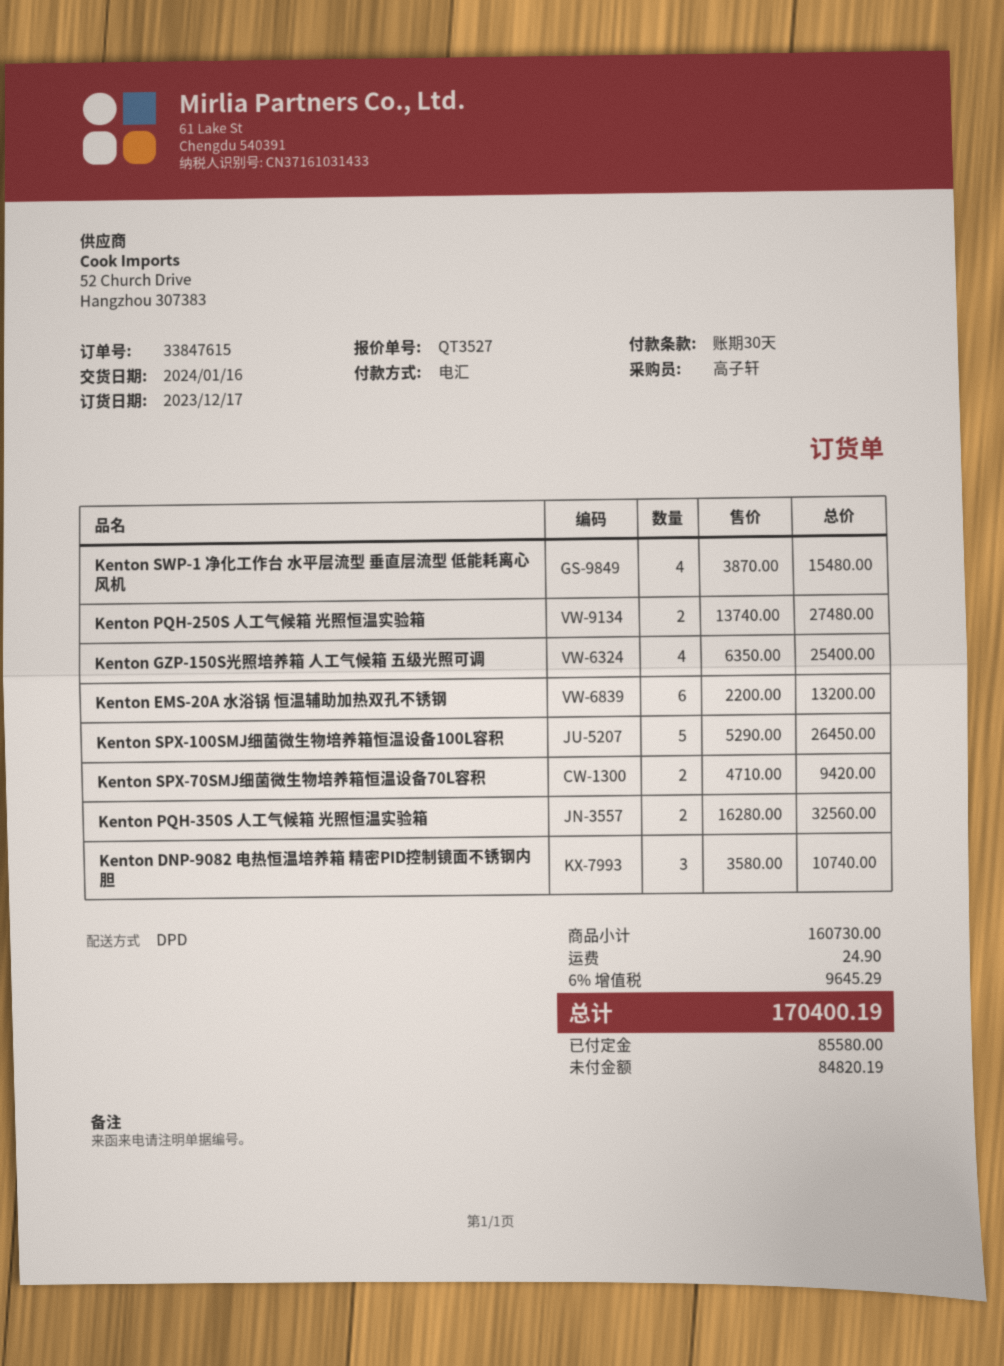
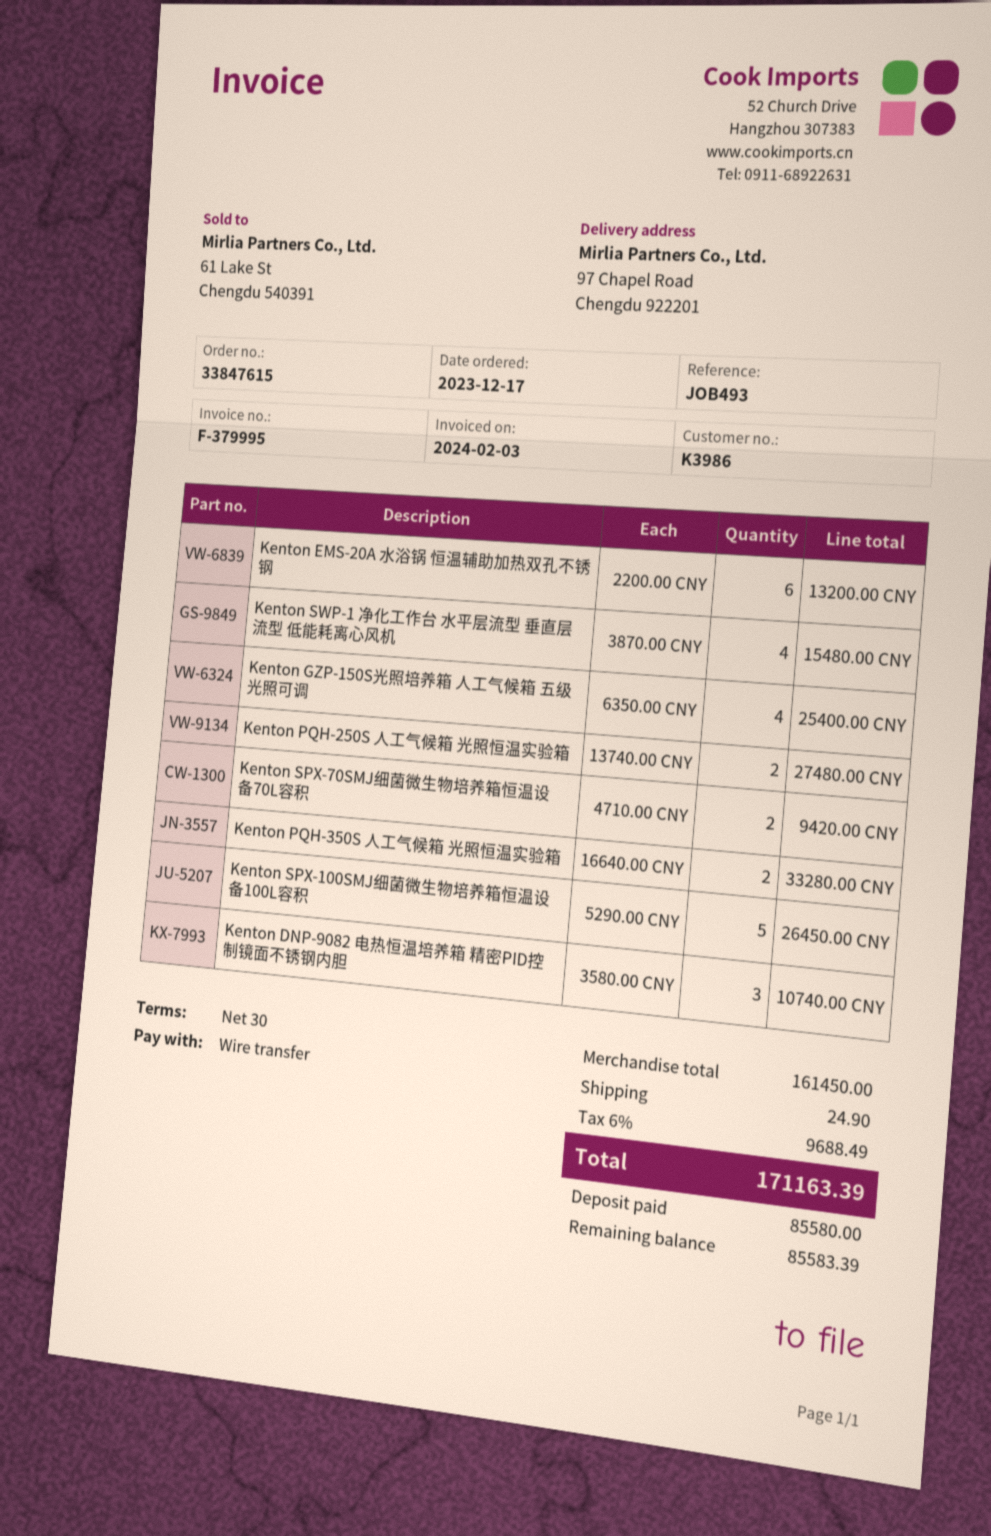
Kenton PQH-350S 人工气候箱 光照恒温实验箱: 2 x 16280.00 = 32560.00 -> 2 x 16640.00 = 33280.00
subtotal: 160730.00 -> 161450.00
tax: 6% = 9645.29 -> 6% = 9688.49
total: 170400.19 -> 171163.39
balance: 84820.19 -> 85583.39

